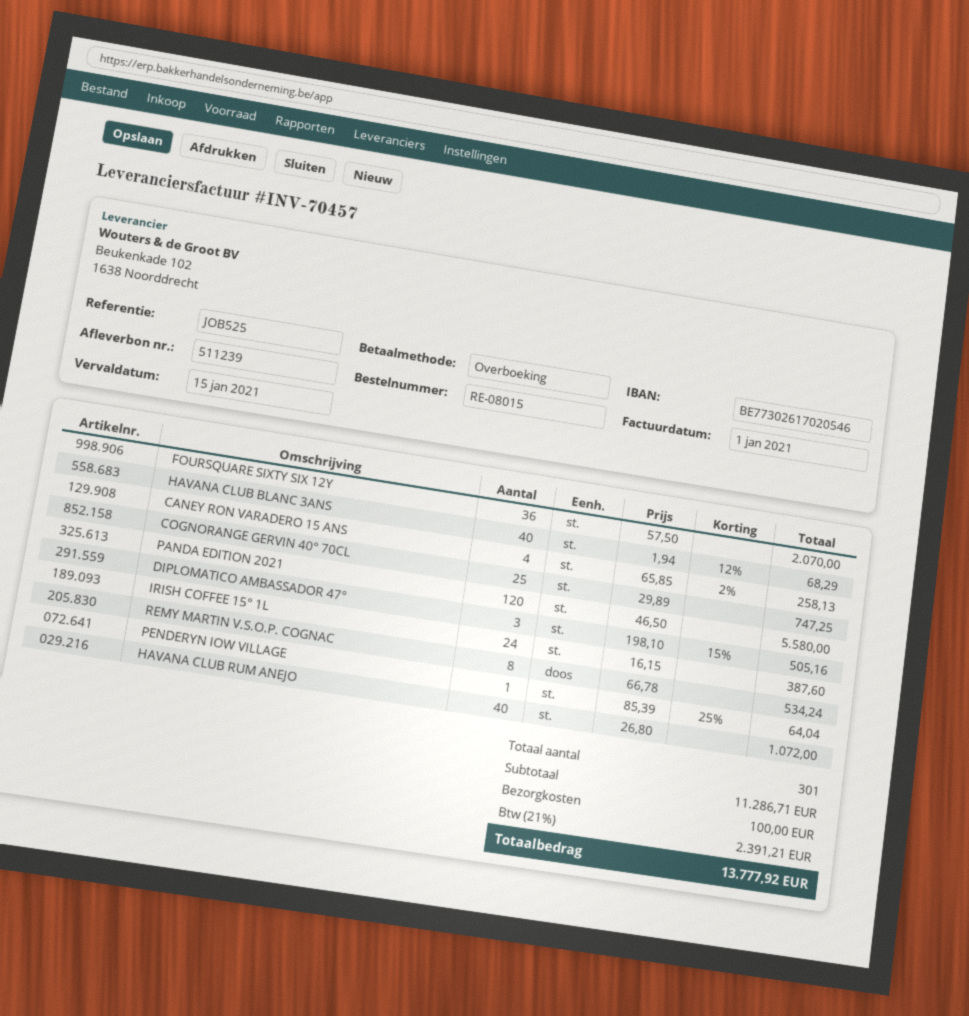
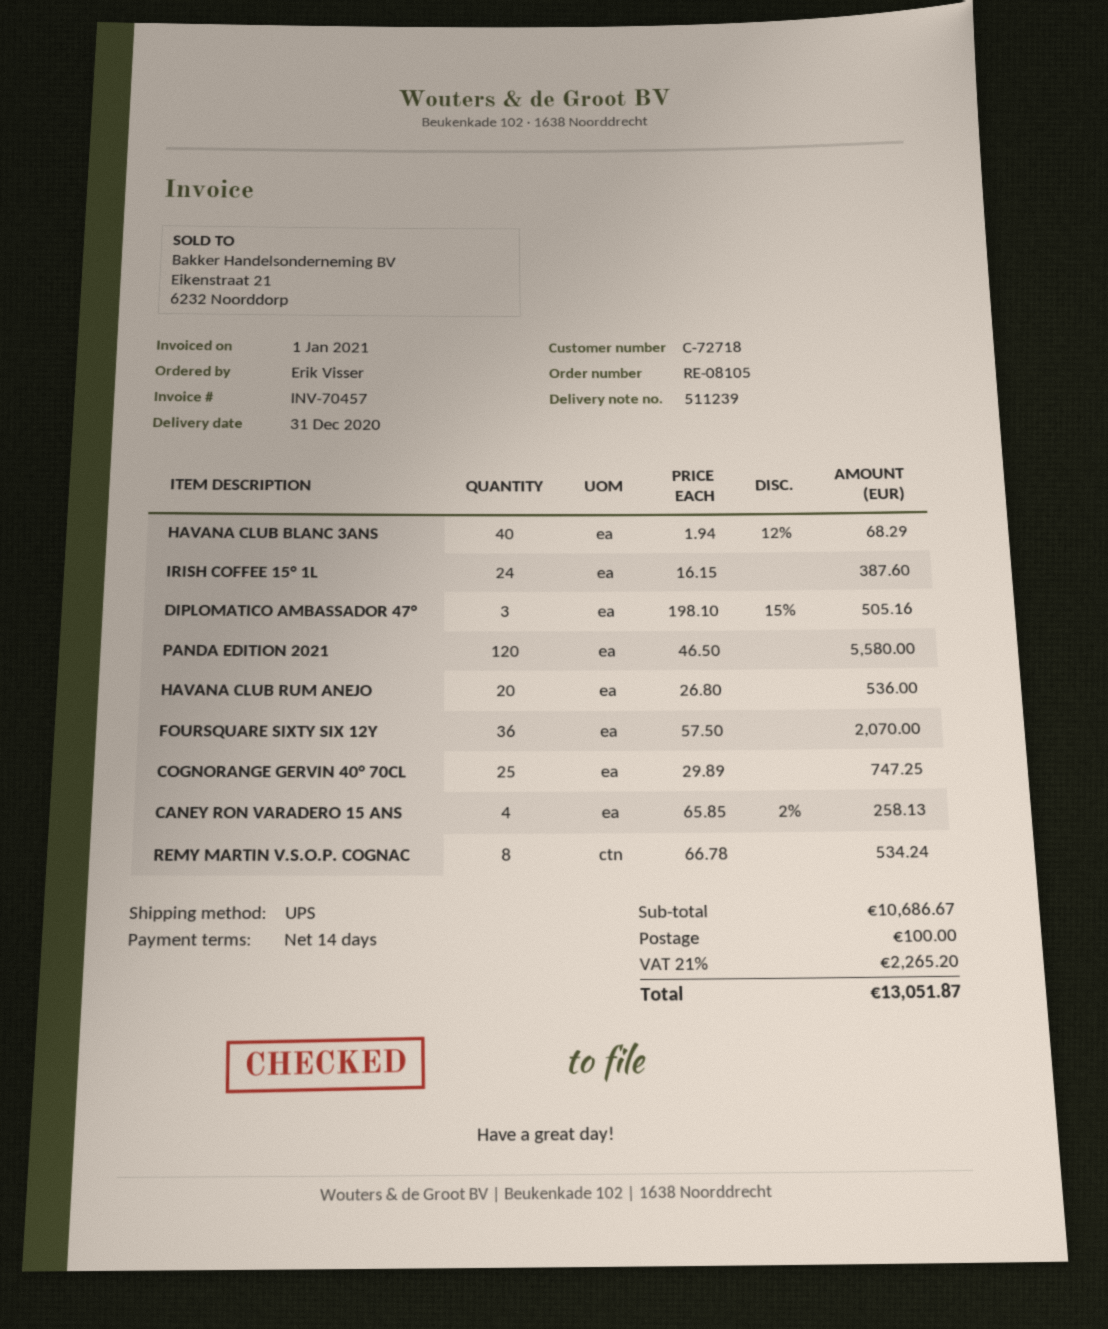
order number: RE-08015 -> RE-08105
PENDERYN IOW VILLAGE: 1 x 85.39 - 25% = 64.04 -> none
HAVANA CLUB RUM ANEJO: 40 x 26.80 = 1072.00 -> 20 x 26.80 = 536.00
subtotal: 11286.71 -> 10686.67
tax: 21% = 2391.21 -> 21% = 2265.20
total: 13777.92 -> 13051.87

